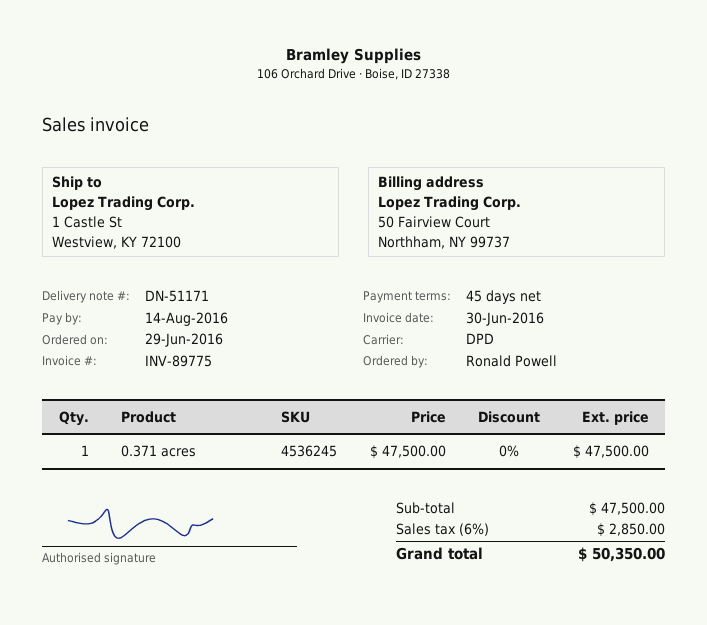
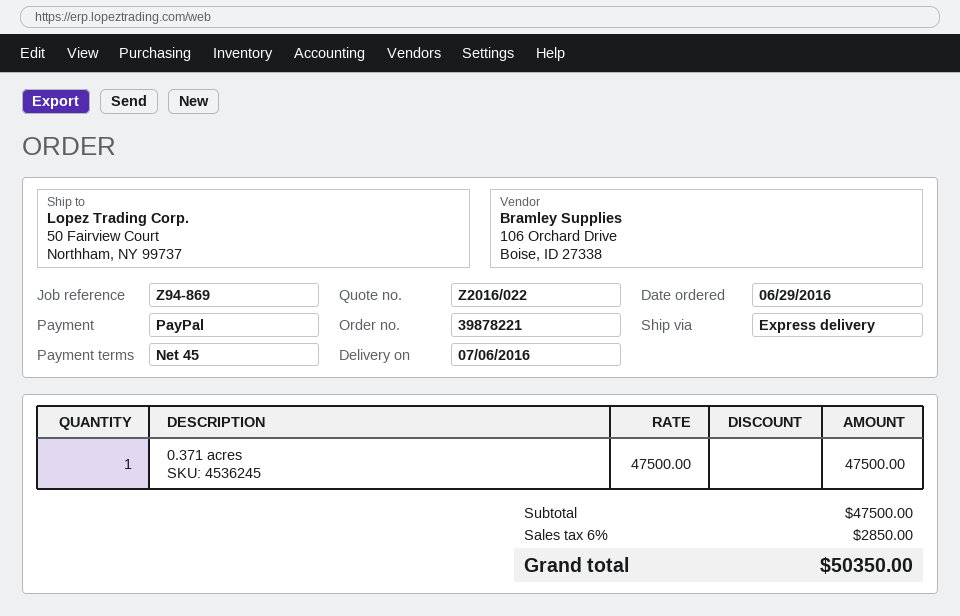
shipping method: DPD -> express
ship to: 1 Castle St, Westview, KY 72100 -> 50 Fairview Court, Northham, NY 99737

